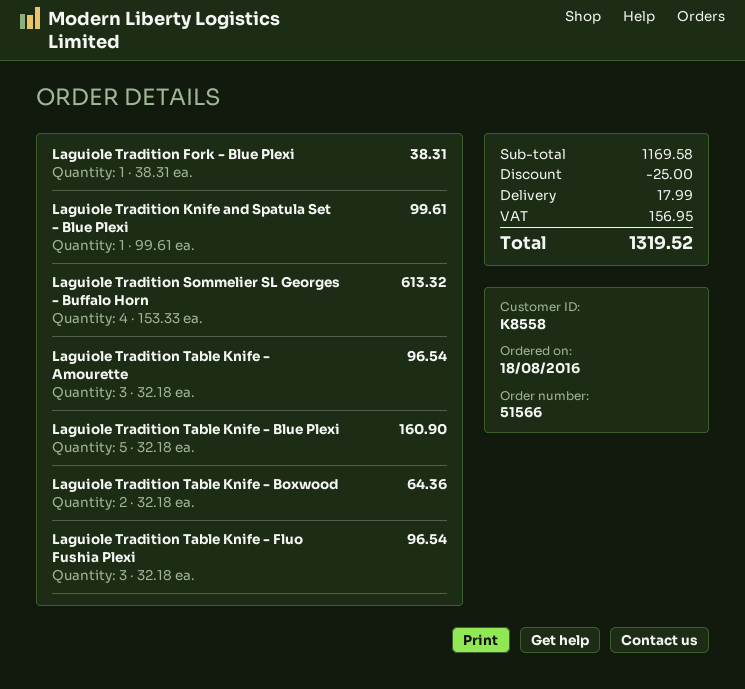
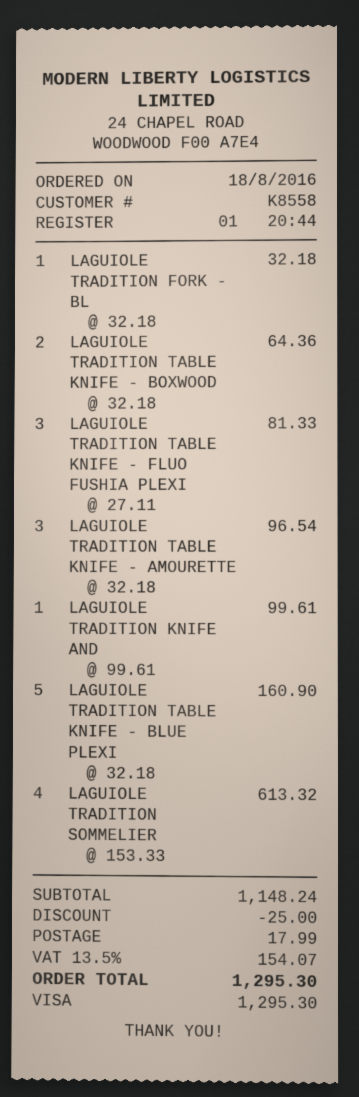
Laguiole Tradition Fork - Blue Plexi: 1 x 38.31 = 38.31 -> 1 x 32.18 = 32.18
Laguiole Tradition Table Knife - Fluo Fushia Plexi: 3 x 32.18 = 96.54 -> 3 x 27.11 = 81.33
subtotal: 1169.58 -> 1148.24
tax: 156.95 -> 154.07
total: 1319.52 -> 1295.30

